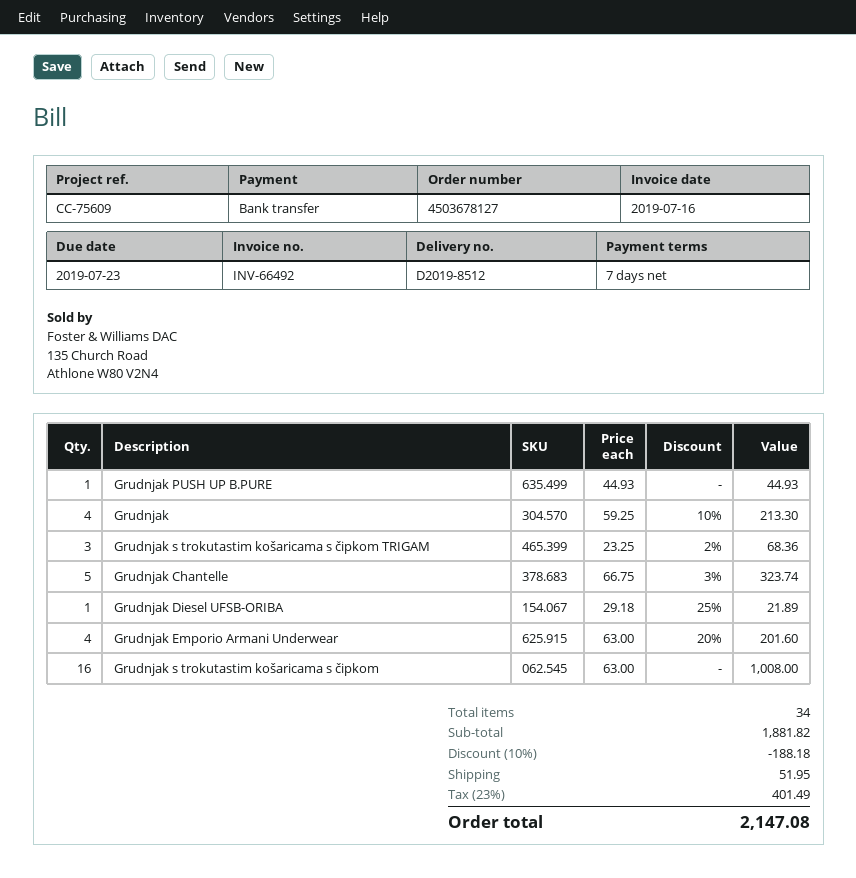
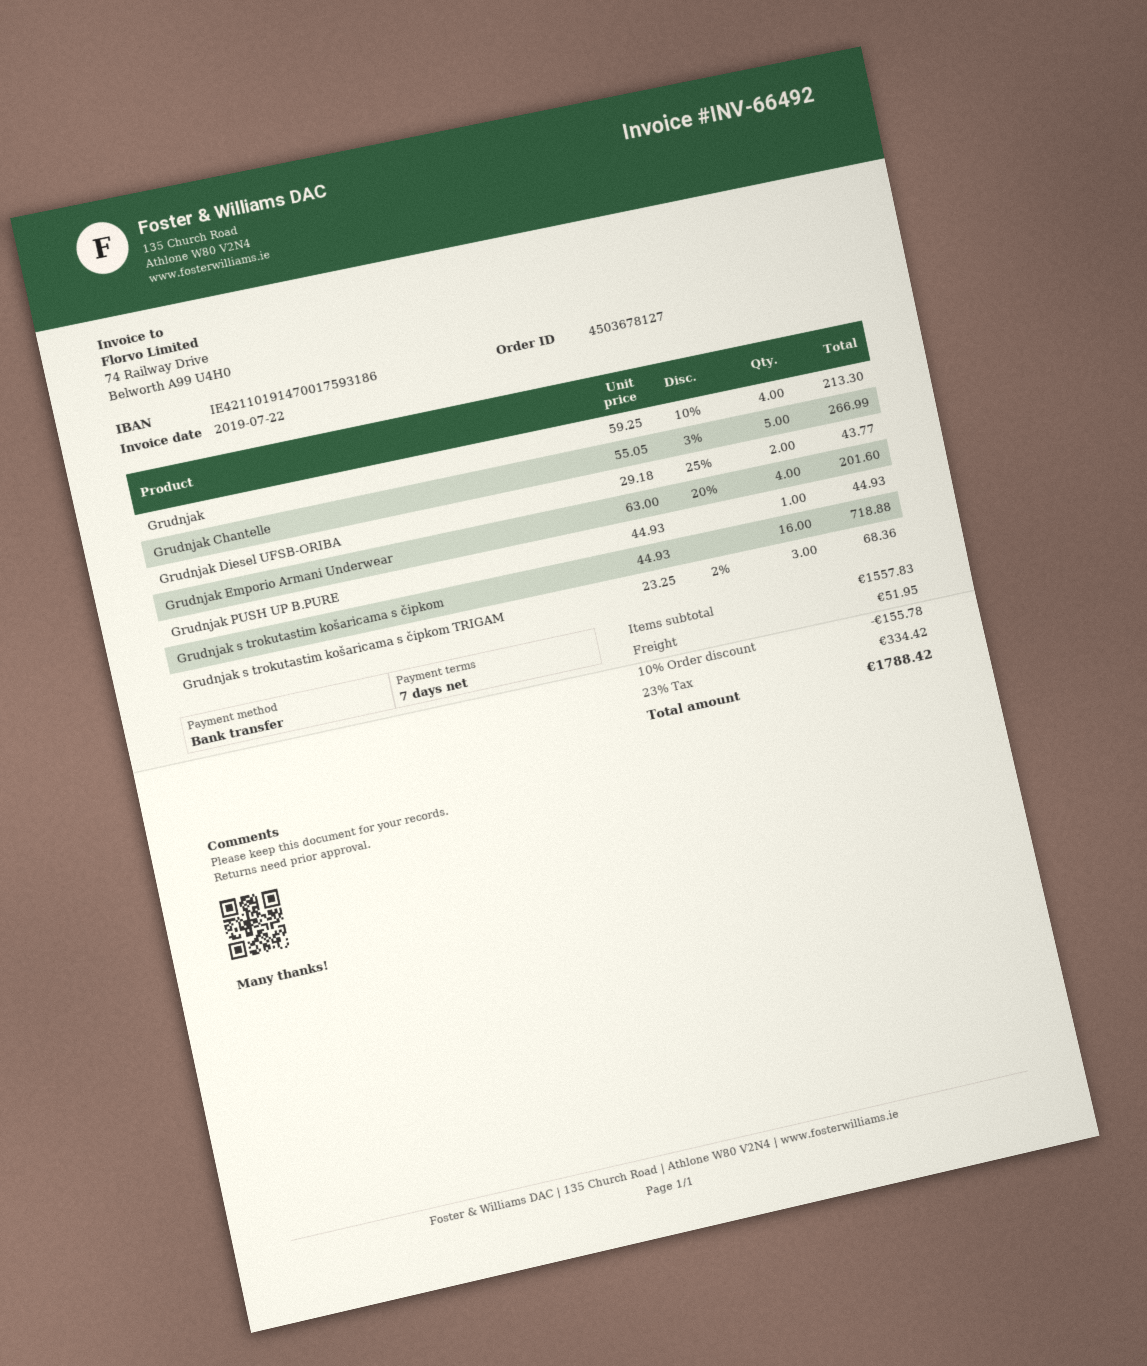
invoice date: 2019-07-16 -> 2019-07-22
Grudnjak Chantelle: 5 x 66.75 - 3% = 323.74 -> 5 x 55.05 - 3% = 266.99
Grudnjak Diesel UFSB-ORIBA: 1 x 29.18 - 25% = 21.89 -> 2 x 29.18 - 25% = 43.77
Grudnjak s trokutastim košaricama s čipkom: 16 x 63.00 = 1008.00 -> 16 x 44.93 = 718.88
subtotal: 1881.82 -> 1557.83
discount: 10% = 188.18 -> 10% = 155.78
tax: 23% = 401.49 -> 23% = 334.42
total: 2147.08 -> 1788.42

